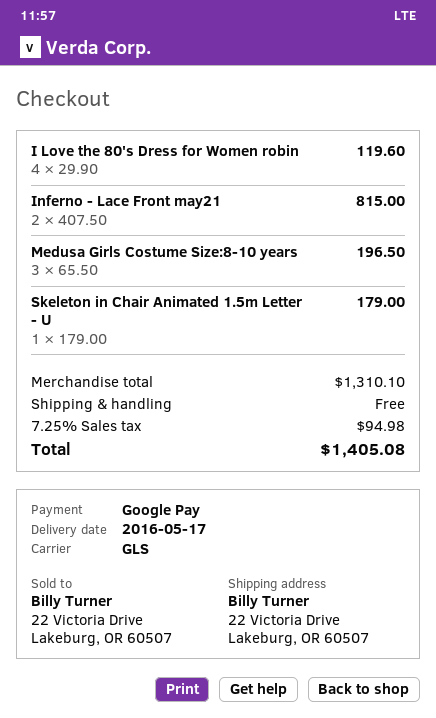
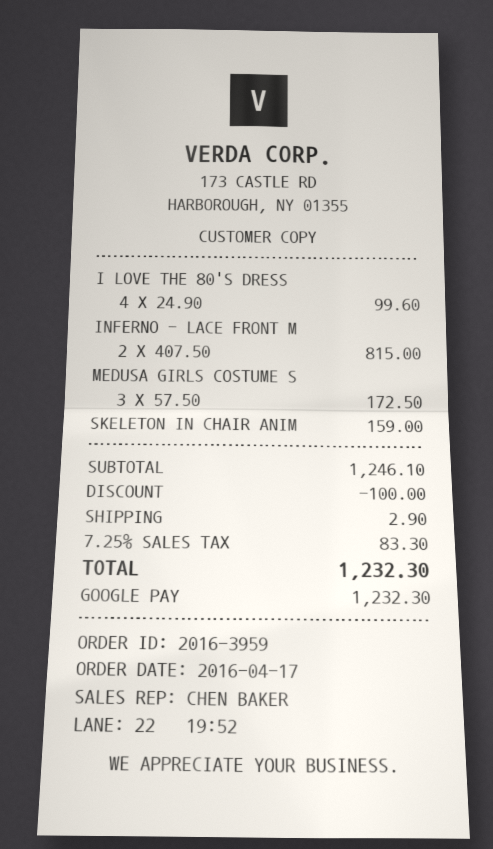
I Love the 80's Dress for Women robin: 4 x 29.90 = 119.60 -> 4 x 24.90 = 99.60
Medusa Girls Costume Size:8-10 years: 3 x 65.50 = 196.50 -> 3 x 57.50 = 172.50
Skeleton in Chair Animated 1.5m Letter - U: 1 x 179.00 = 179.00 -> 1 x 159.00 = 159.00
subtotal: 1310.10 -> 1246.10
discount: none -> 100.00
shipping: 0.00 -> 2.90
tax: 7.25% = 94.98 -> 7.25% = 83.30
total: 1405.08 -> 1232.30

